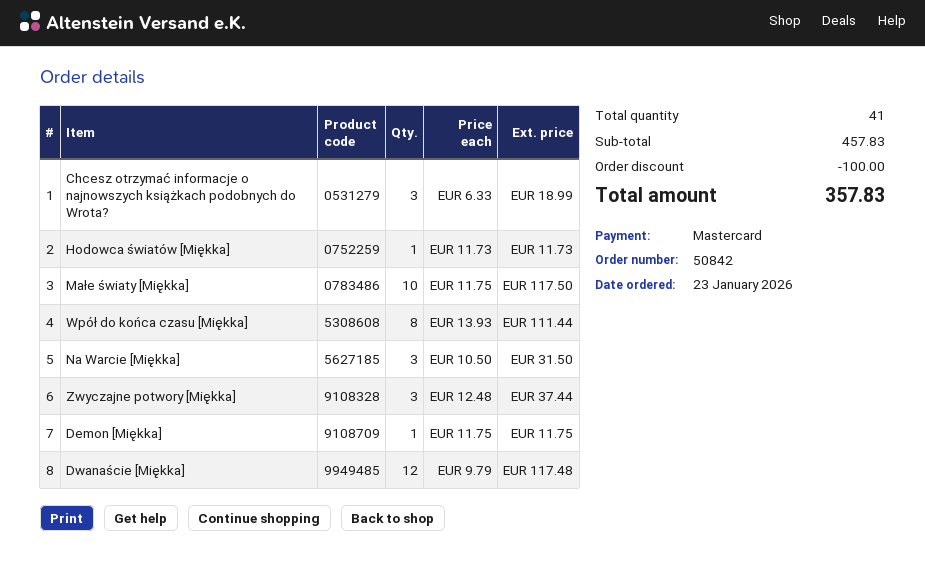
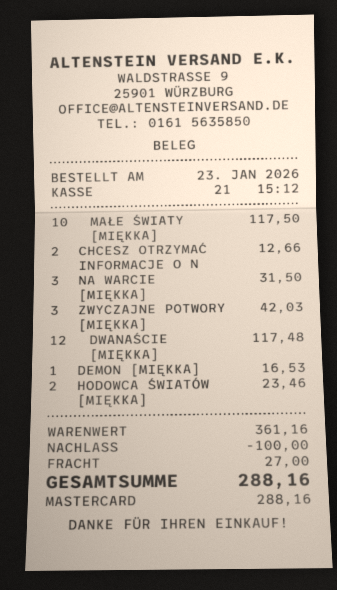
Chcesz otrzymać informacje o najnowszych książkach podobnych do Wrota?: 3 for 18.99 -> 2 for 12.66
Hodowca światów [Miękka]: 1 for 11.73 -> 2 for 23.46
Wpół do końca czasu [Miękka]: 8 for 111.44 -> none
Zwyczajne potwory [Miękka]: 3 for 37.44 -> 3 for 42.03
Demon [Miękka]: 1 for 11.75 -> 1 for 16.53
subtotal: 457.83 -> 361.16
shipping: none -> 27.00
total: 357.83 -> 288.16

